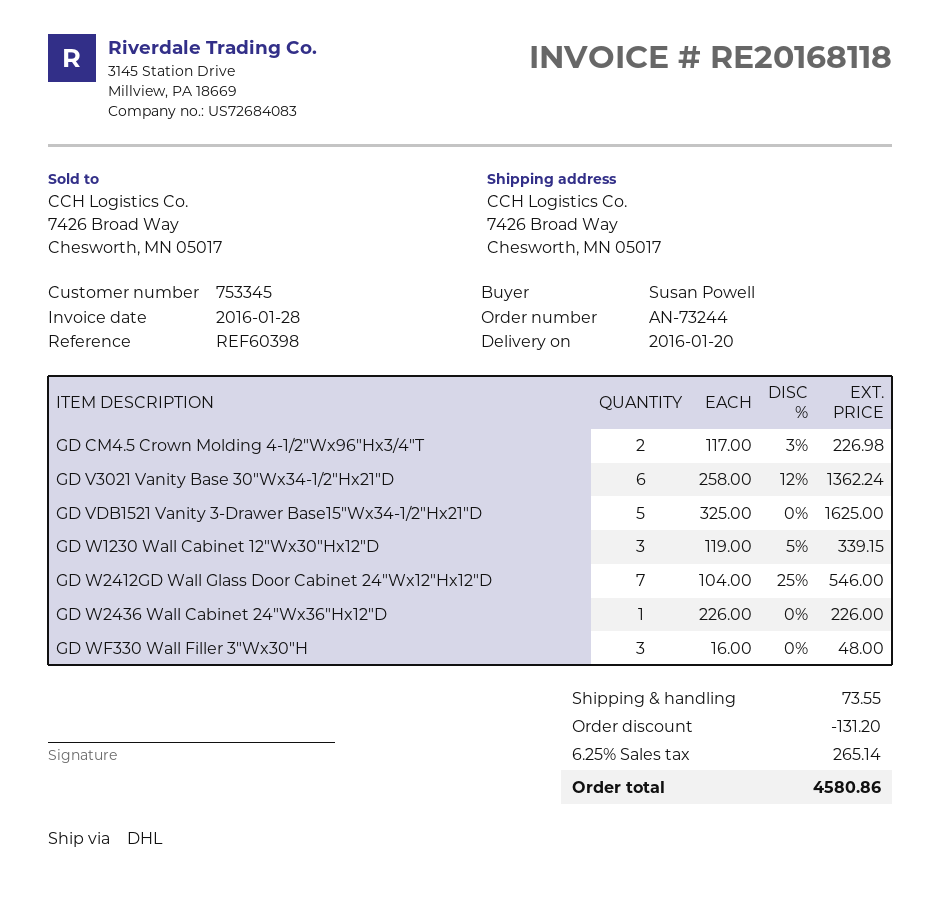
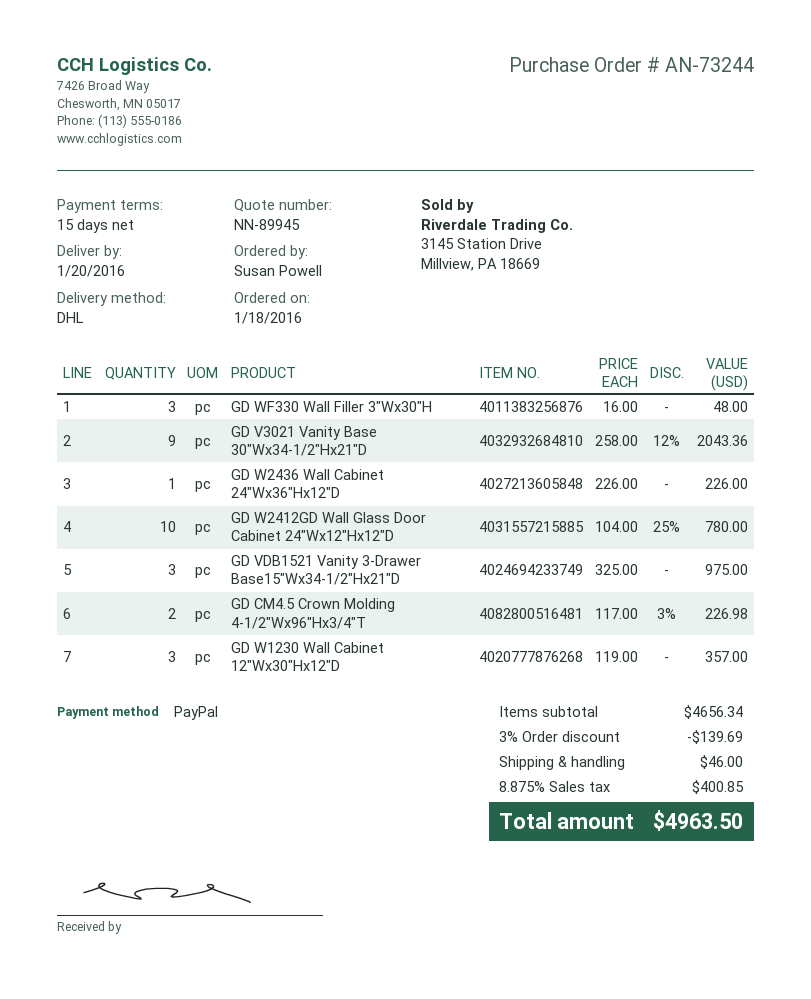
GD V3021 Vanity Base 30″Wx34-1/2″Hx21″D: 6 x 258.00 - 12% = 1362.24 -> 9 x 258.00 - 12% = 2043.36
GD VDB1521 Vanity 3-Drawer Base15″Wx34-1/2″Hx21″D: 5 x 325.00 = 1625.00 -> 3 x 325.00 = 975.00
GD W1230 Wall Cabinet 12″Wx30″Hx12″D: 3 x 119.00 - 5% = 339.15 -> 3 x 119.00 = 357.00
GD W2412GD Wall Glass Door Cabinet 24″Wx12″Hx12″D: 7 x 104.00 - 25% = 546.00 -> 10 x 104.00 - 25% = 780.00
discount: 131.20 -> 139.69
shipping: 73.55 -> 46.00
tax: 6.25% = 265.14 -> 8.875% = 400.85
total: 4580.86 -> 4963.50

